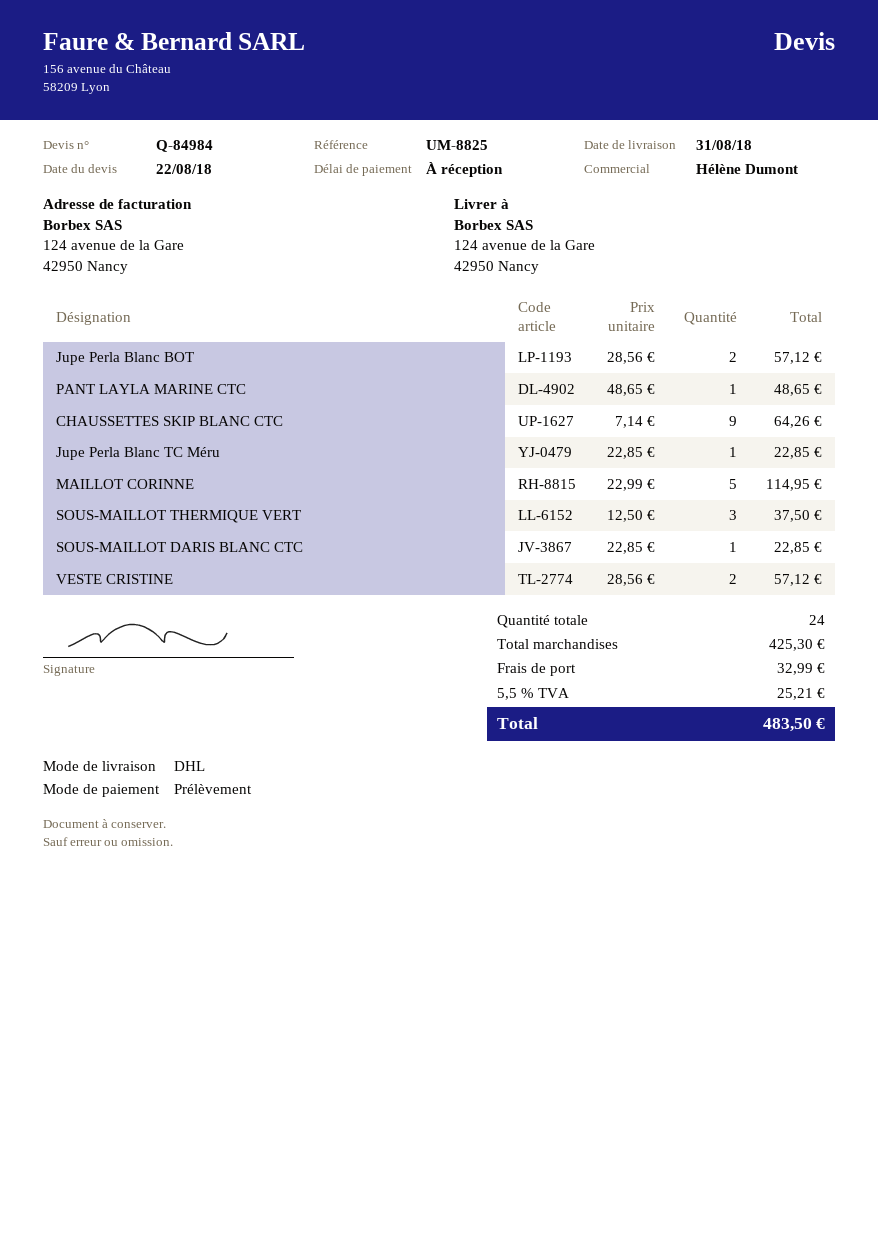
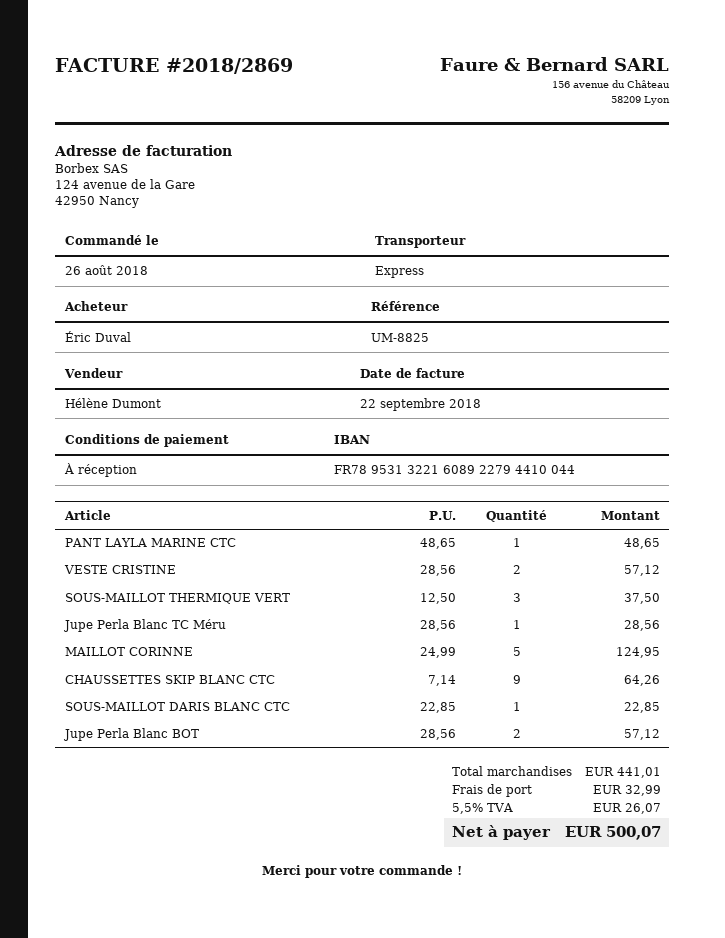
shipping method: DHL -> express
Jupe Perla Blanc TC Méru: 1 x 22.85 = 22.85 -> 1 x 28.56 = 28.56
MAILLOT CORINNE: 5 x 22.99 = 114.95 -> 5 x 24.99 = 124.95
subtotal: 425.30 -> 441.01
tax: 5.5% = 25.21 -> 5.5% = 26.07
total: 483.50 -> 500.07

